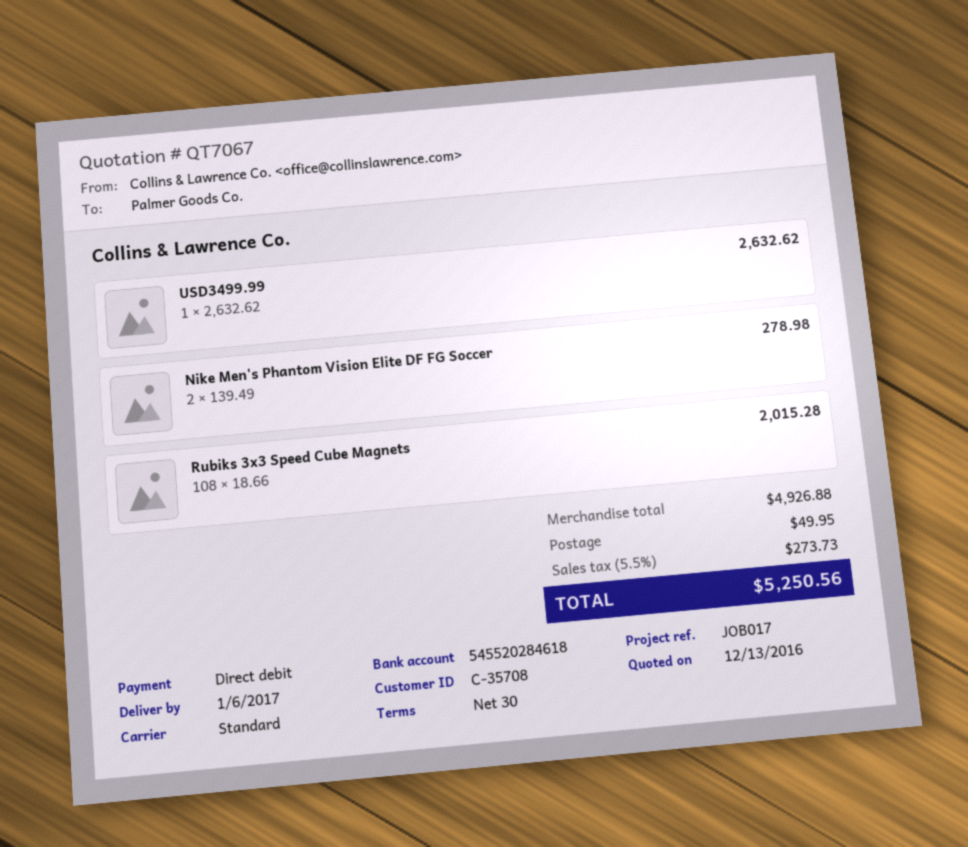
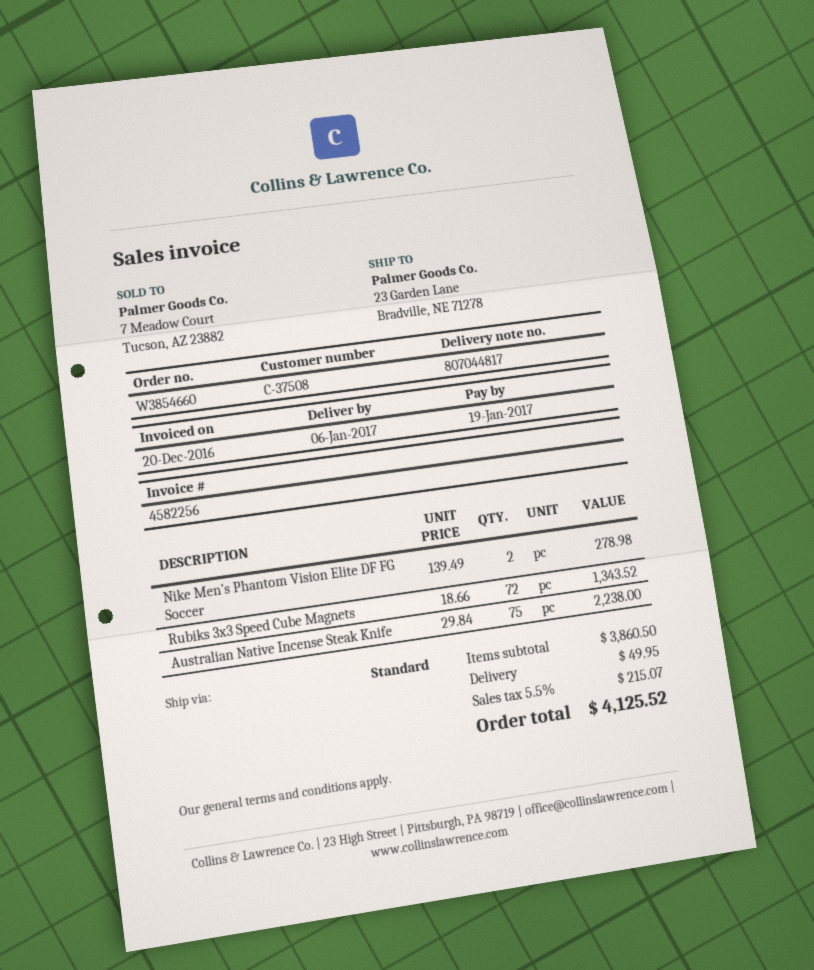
customer number: C-35708 -> C-37508
USD3499.99: 1 x 2632.62 = 2632.62 -> none
Rubiks 3x3 Speed Cube Magnets: 108 x 18.66 = 2015.28 -> 72 x 18.66 = 1343.52
Australian Native Incense Steak Knife: none -> 75 x 29.84 = 2238.00
subtotal: 4926.88 -> 3860.50
tax: 5.5% = 273.73 -> 5.5% = 215.07
total: 5250.56 -> 4125.52

